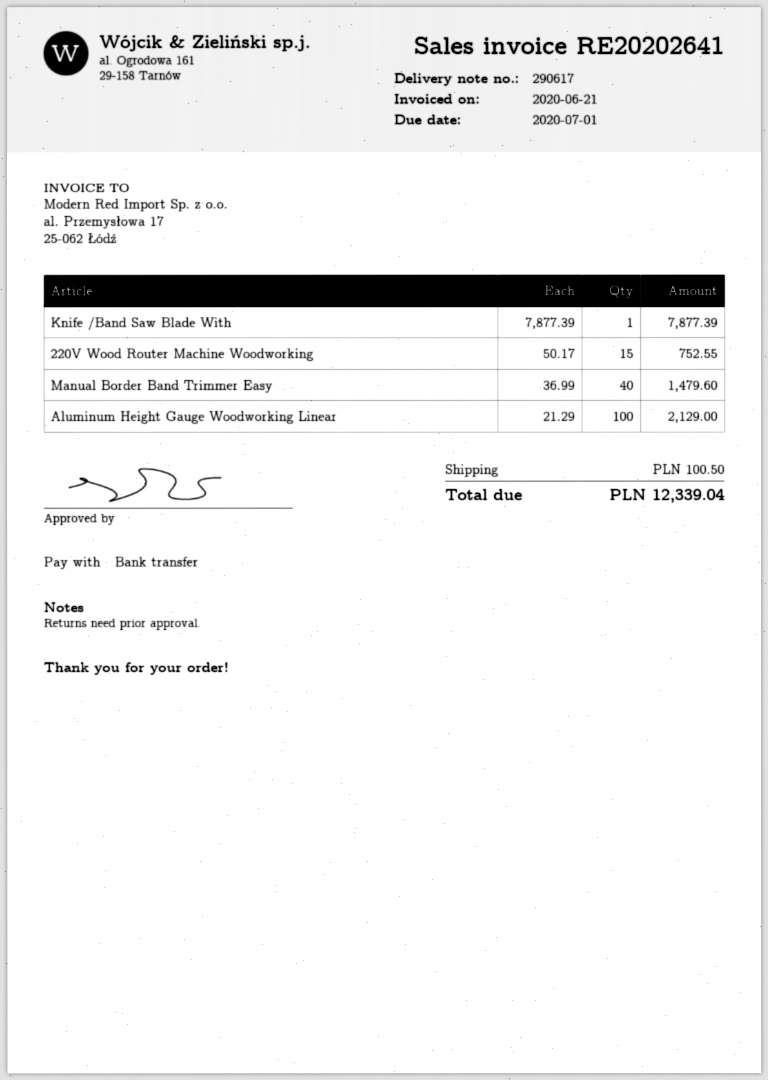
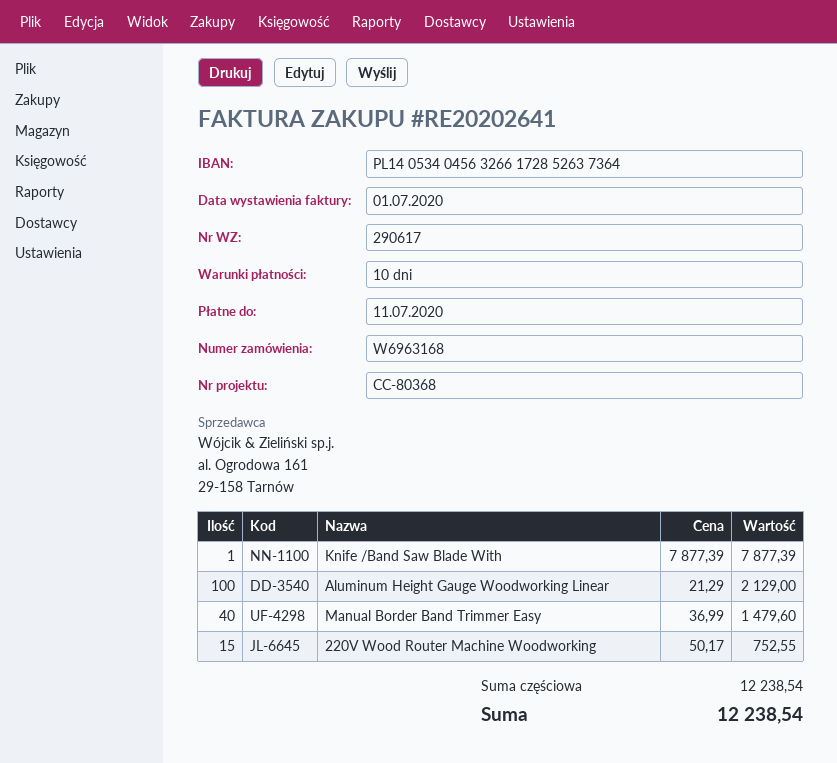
invoice date: 2020-06-21 -> 2020-07-01
due date: 2020-07-01 -> 2020-07-11
shipping: 100.50 -> none
total: 12339.04 -> 12238.54

